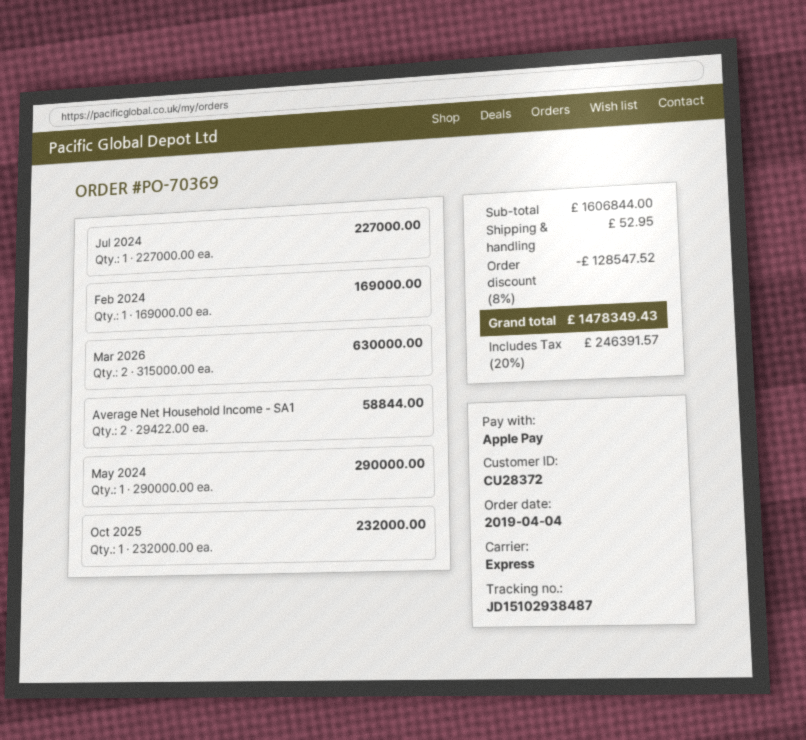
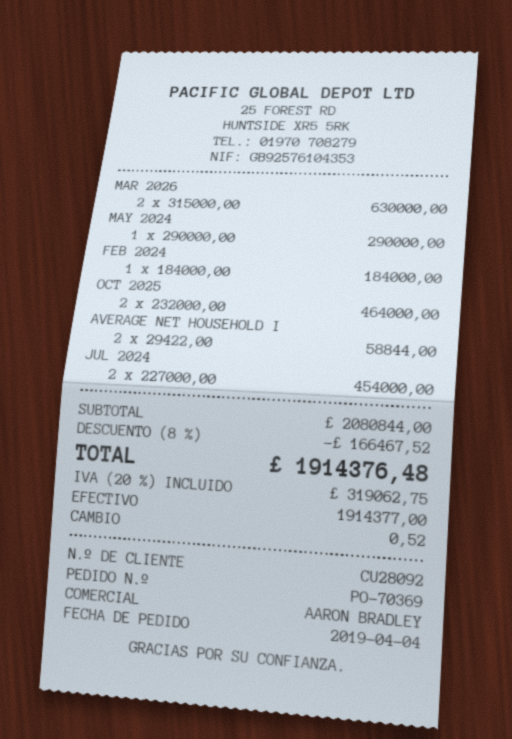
customer number: CU28372 -> CU28092
payment method: Apple Pay -> cash
Jul 2024: 1 x 227000.00 = 227000.00 -> 2 x 227000.00 = 454000.00
Feb 2024: 1 x 169000.00 = 169000.00 -> 1 x 184000.00 = 184000.00
Oct 2025: 1 x 232000.00 = 232000.00 -> 2 x 232000.00 = 464000.00
subtotal: 1606844.00 -> 2080844.00
discount: 8% = 128547.52 -> 8% = 166467.52
shipping: 52.95 -> none
tax: 20% = 246391.57 -> 20% = 319062.75
total: 1478349.43 -> 1914376.48

